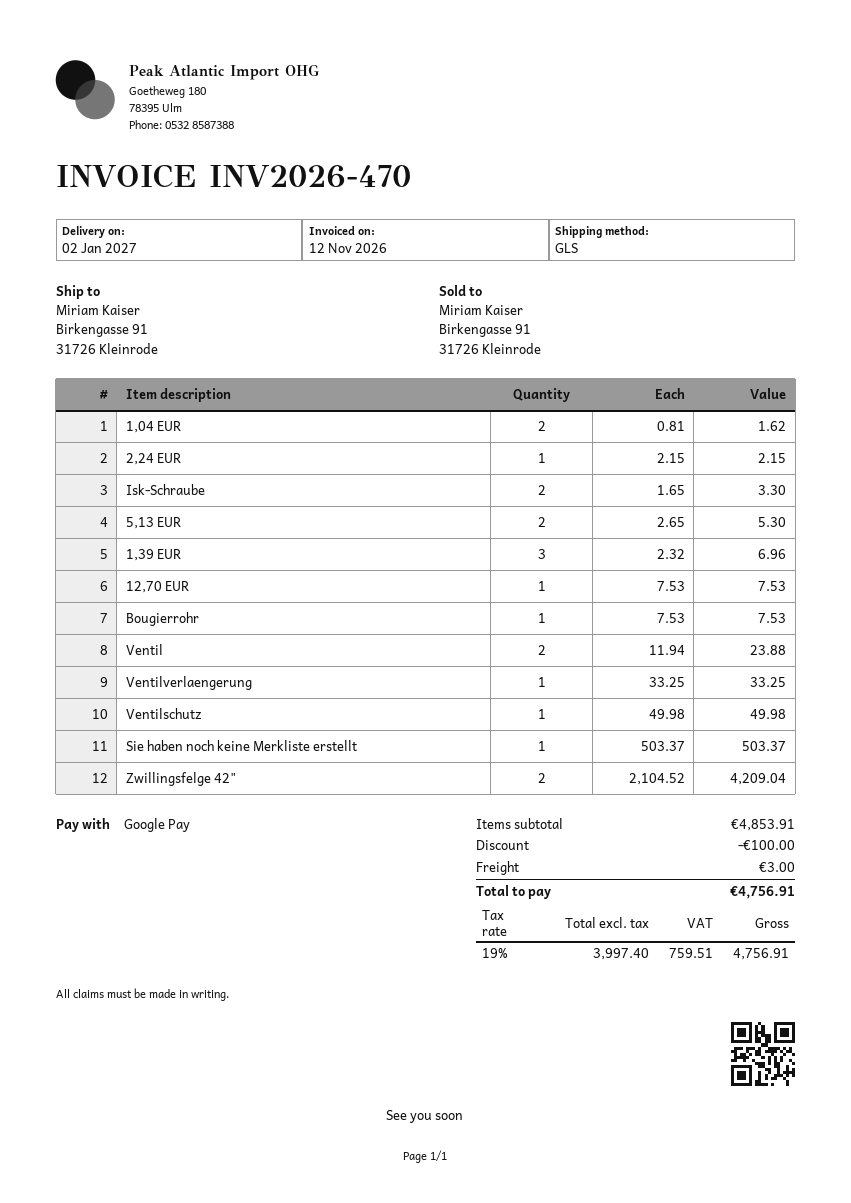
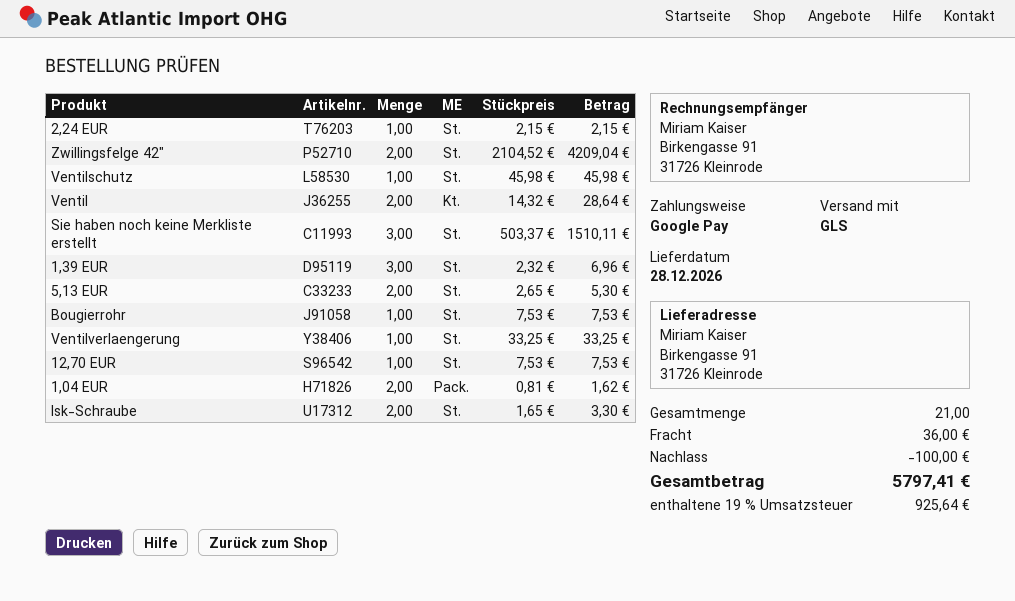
delivery date: 2027-01-02 -> 2026-12-28
Ventil: 2 x 11.94 = 23.88 -> 2 x 14.32 = 28.64
Ventilschutz: 1 x 49.98 = 49.98 -> 1 x 45.98 = 45.98
Sie haben noch keine Merkliste erstellt: 1 x 503.37 = 503.37 -> 3 x 503.37 = 1510.11
shipping: 3.00 -> 36.00
tax: 19% = 759.51 -> 19% = 925.64
total: 4756.91 -> 5797.41

